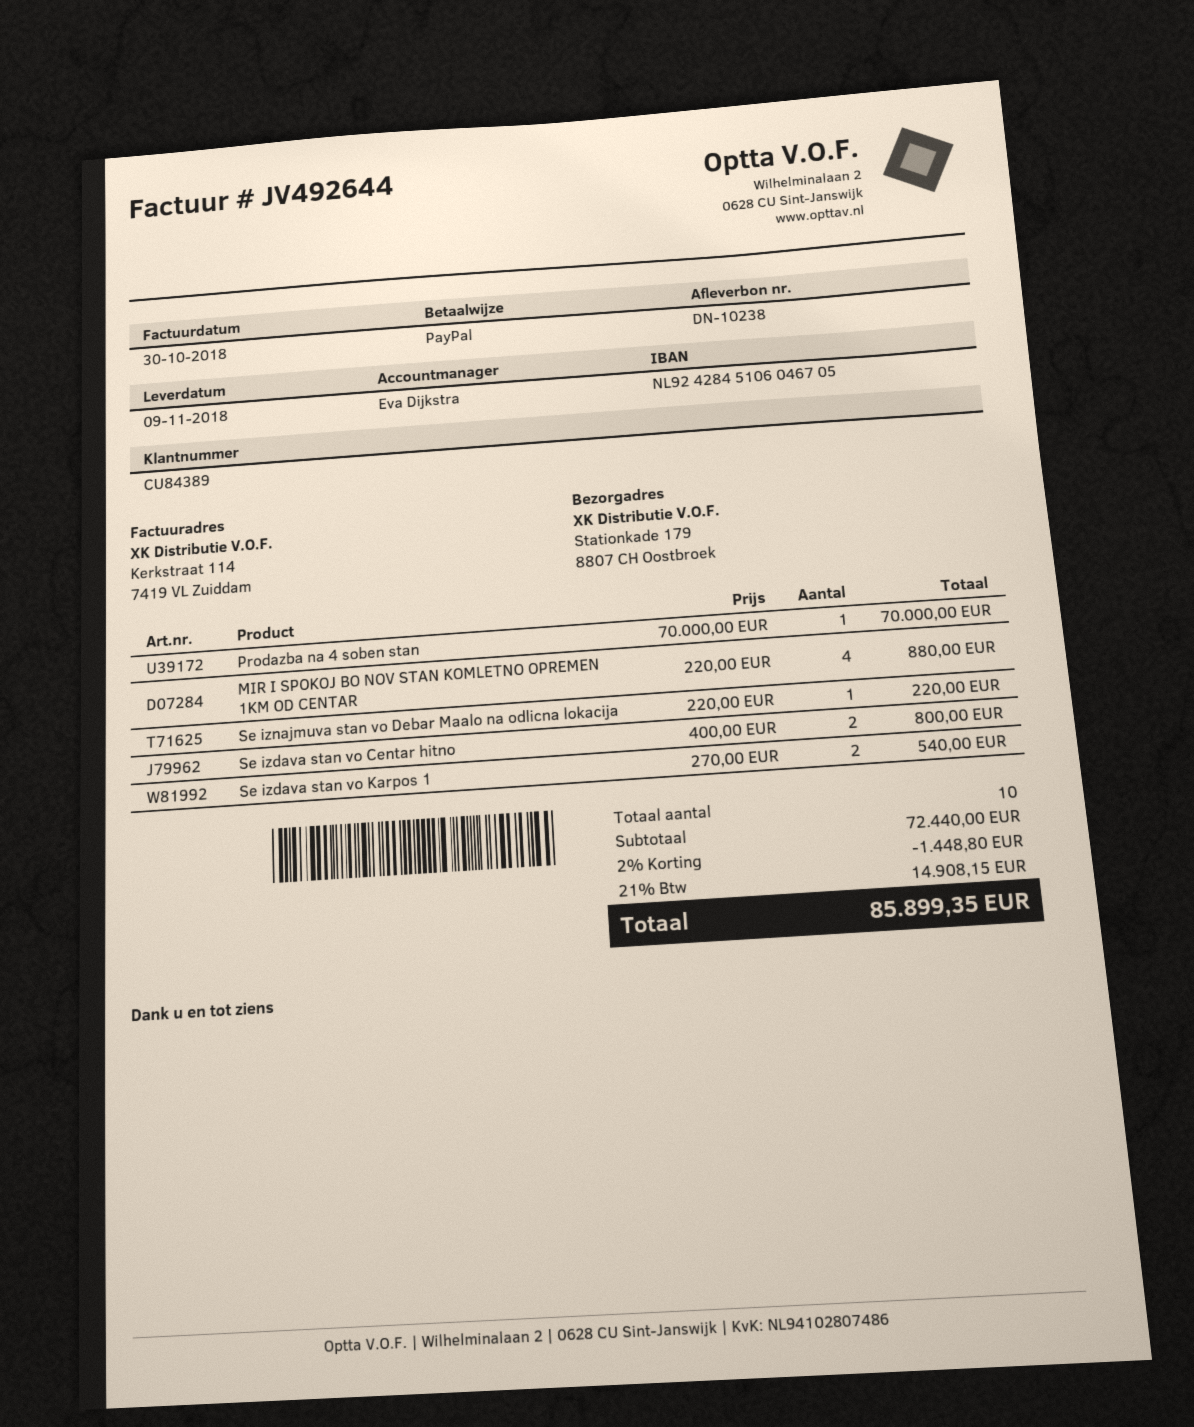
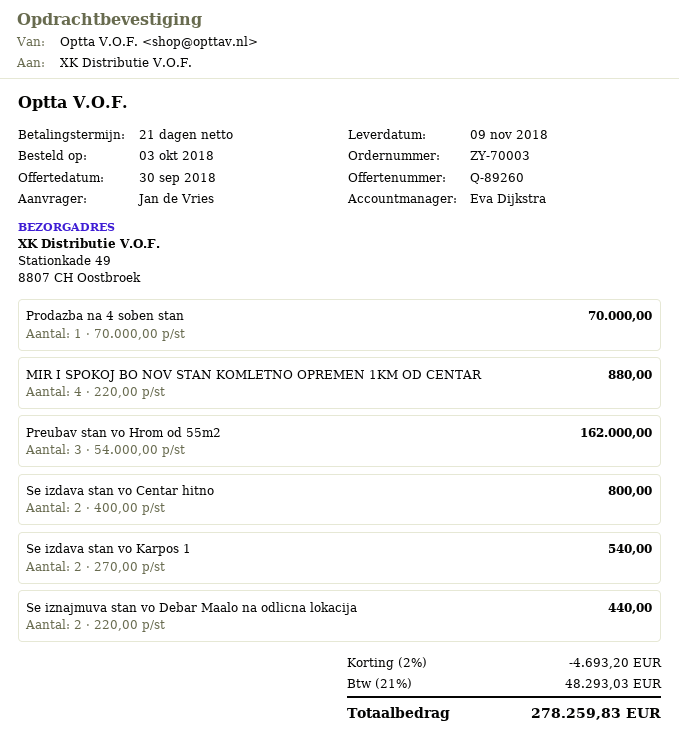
ship to: Stationkade 179, 8807 CH Oostbroek -> Stationkade 49, 8807 CH Oostbroek
Se iznajmuva stan vo Debar Maalo na odlicna lokacija: 1 x 220.00 = 220.00 -> 2 x 220.00 = 440.00
Preubav stan vo Hrom od 55m2: none -> 3 x 54000.00 = 162000.00
discount: 2% = 1448.80 -> 2% = 4693.20
tax: 21% = 14908.15 -> 21% = 48293.03
total: 85899.35 -> 278259.83

